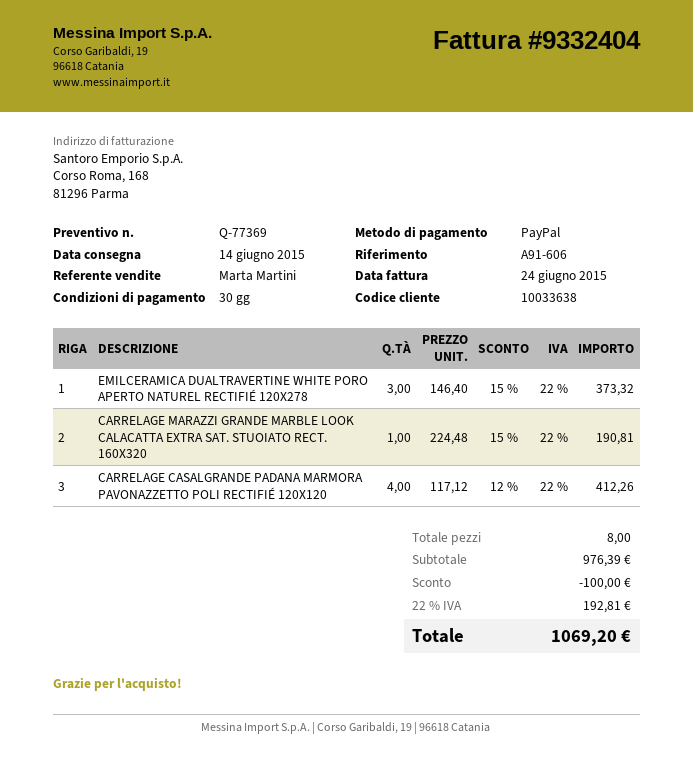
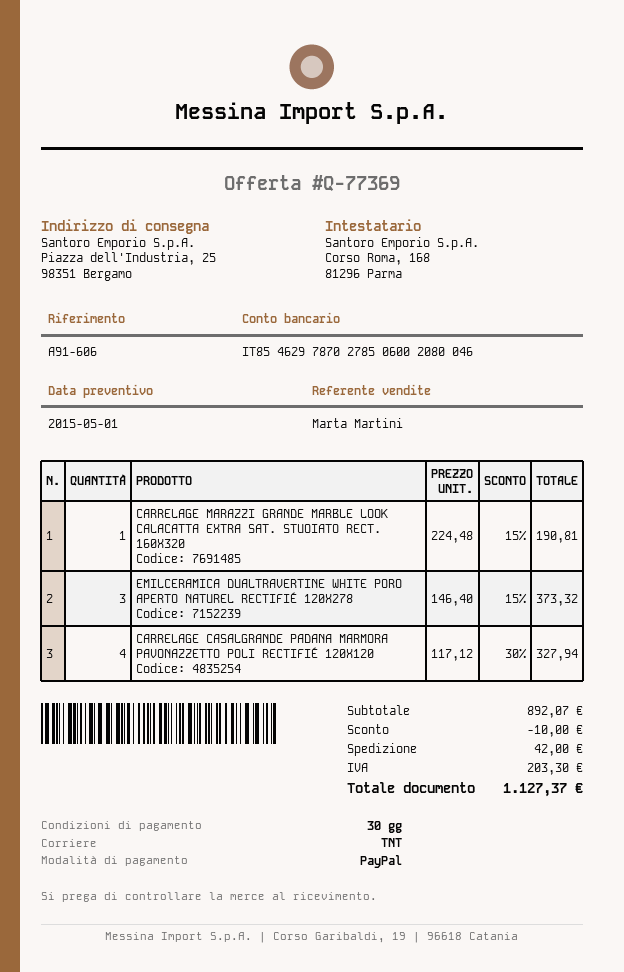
CARRELAGE CASALGRANDE PADANA MARMORA PAVONAZZETTO POLI RECTIFIÉ 120X120: 4 x 117.12 - 12% = 412.26 -> 4 x 117.12 - 30% = 327.94
subtotal: 976.39 -> 892.07
discount: 100.00 -> 10.00
shipping: none -> 42.00
tax: 192.81 -> 203.30
total: 1069.20 -> 1127.37

